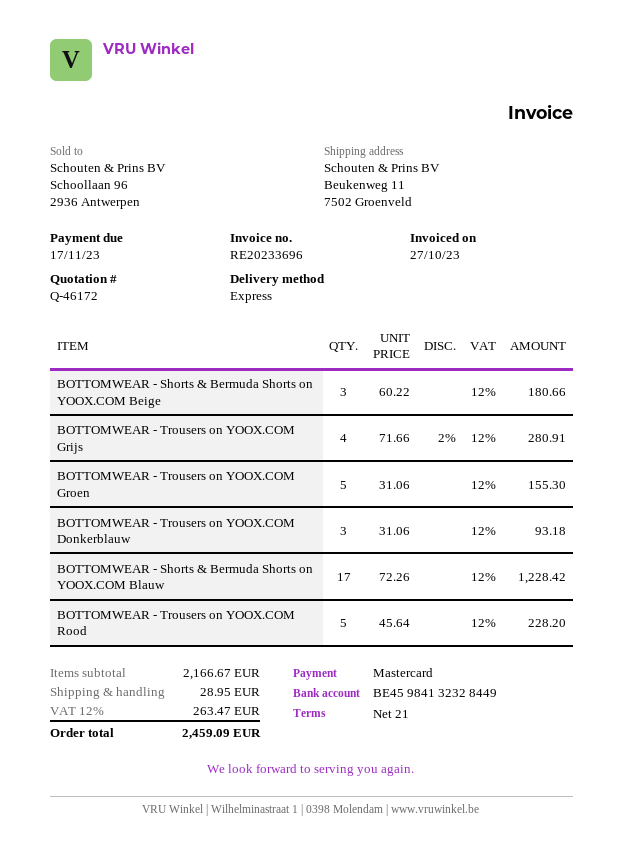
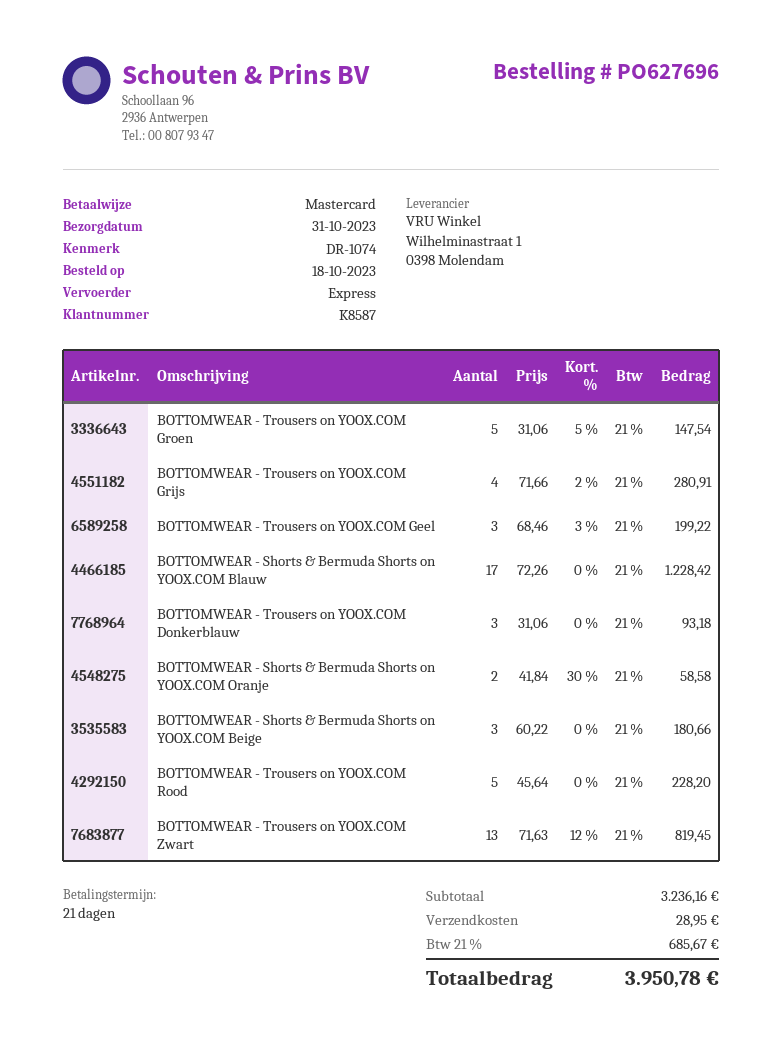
BOTTOMWEAR - Trousers on YOOX.COM Groen: 5 x 31.06 = 155.30 -> 5 x 31.06 - 5% = 147.54
BOTTOMWEAR - Trousers on YOOX.COM Geel: none -> 3 x 68.46 - 3% = 199.22
BOTTOMWEAR - Shorts & Bermuda Shorts on YOOX.COM Oranje: none -> 2 x 41.84 - 30% = 58.58
BOTTOMWEAR - Trousers on YOOX.COM Zwart: none -> 13 x 71.63 - 12% = 819.45
subtotal: 2166.67 -> 3236.16
tax: 12% = 263.47 -> 21% = 685.67
total: 2459.09 -> 3950.78

